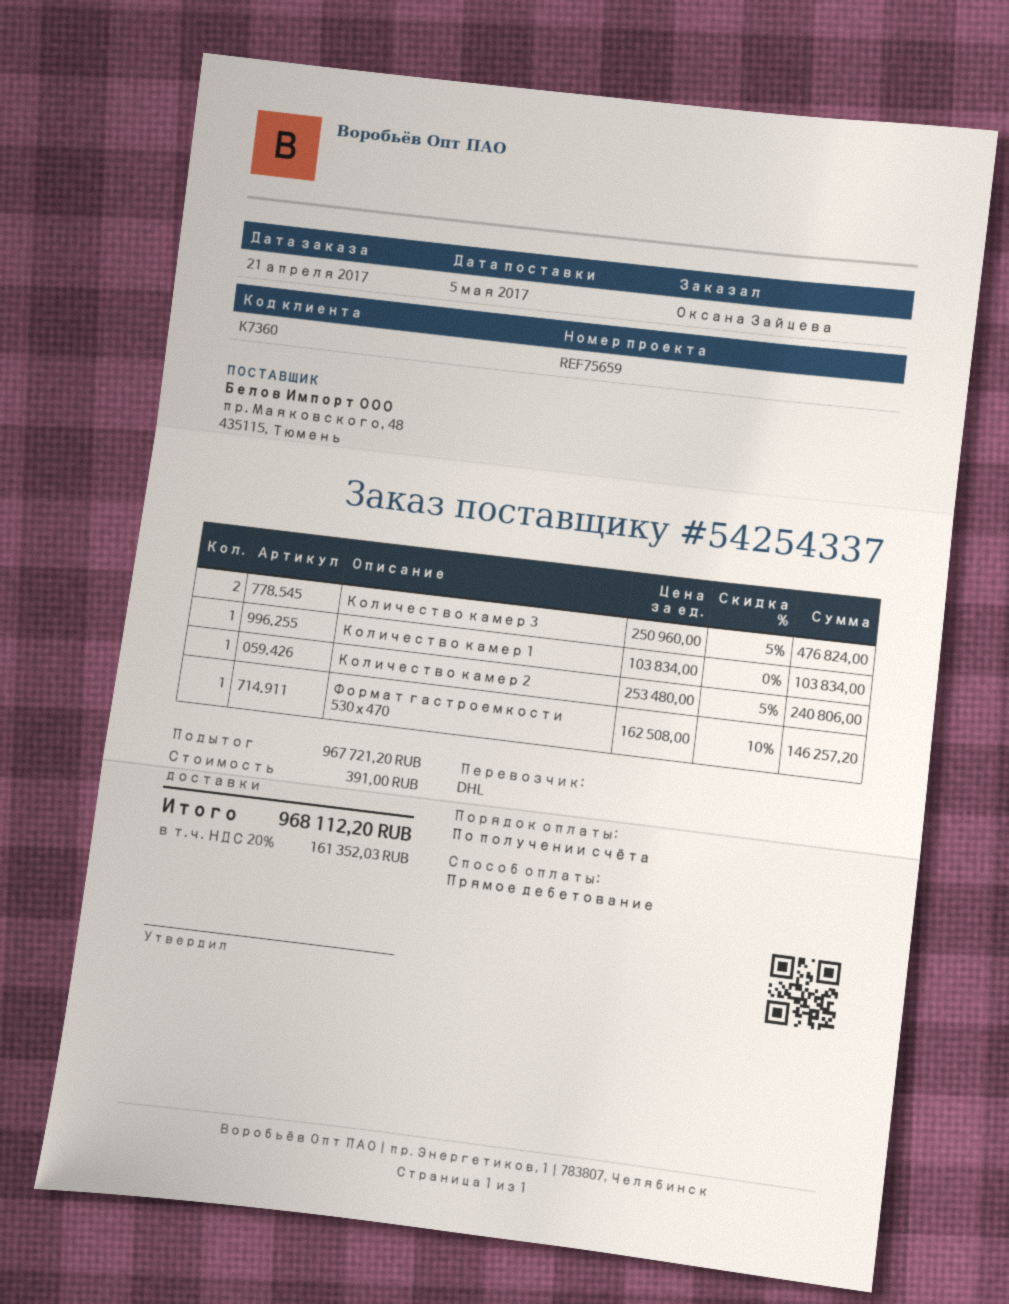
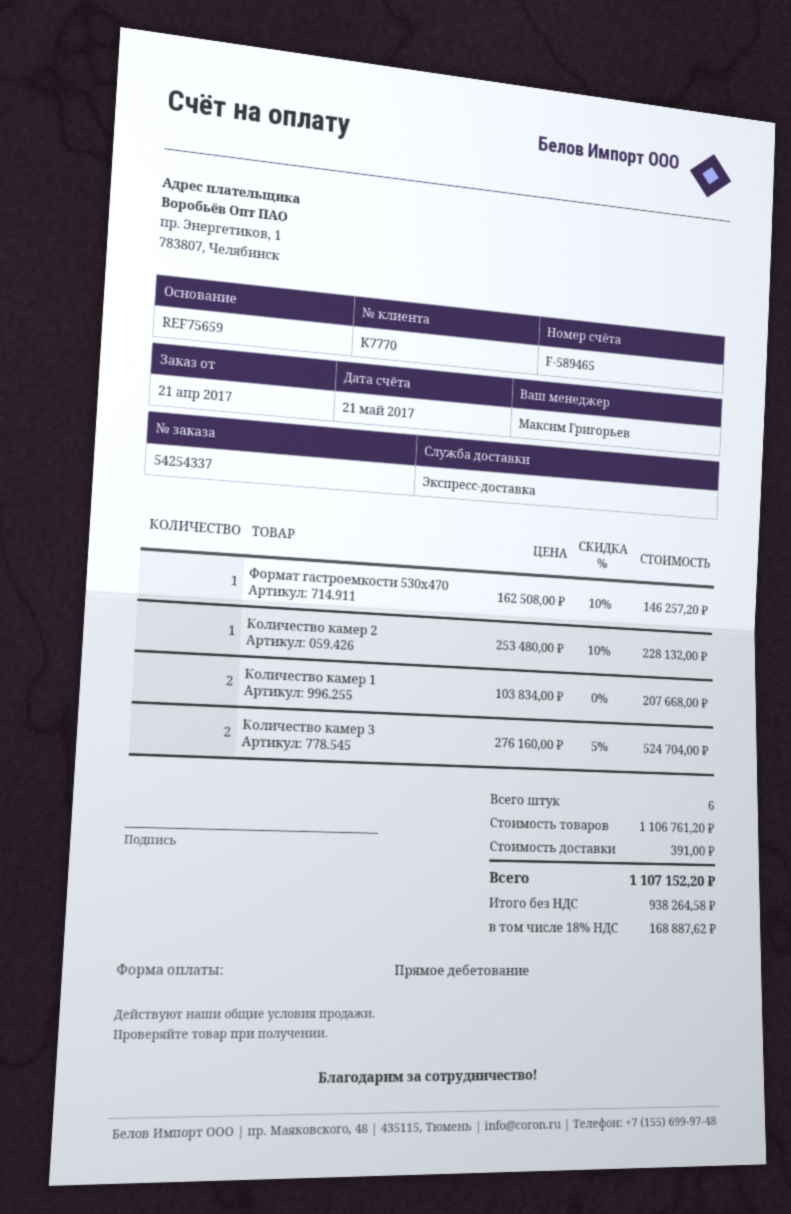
customer number: K7360 -> K7770
shipping method: DHL -> express
Количество камер 3: 2 x 250960.00 - 5% = 476824.00 -> 2 x 276160.00 - 5% = 524704.00
Количество камер 1: 1 x 103834.00 = 103834.00 -> 2 x 103834.00 = 207668.00
Количество камер 2: 1 x 253480.00 - 5% = 240806.00 -> 1 x 253480.00 - 10% = 228132.00
subtotal: 967721.20 -> 1106761.20
tax: 20% = 161352.03 -> 18% = 168887.62
total: 968112.20 -> 1107152.20

